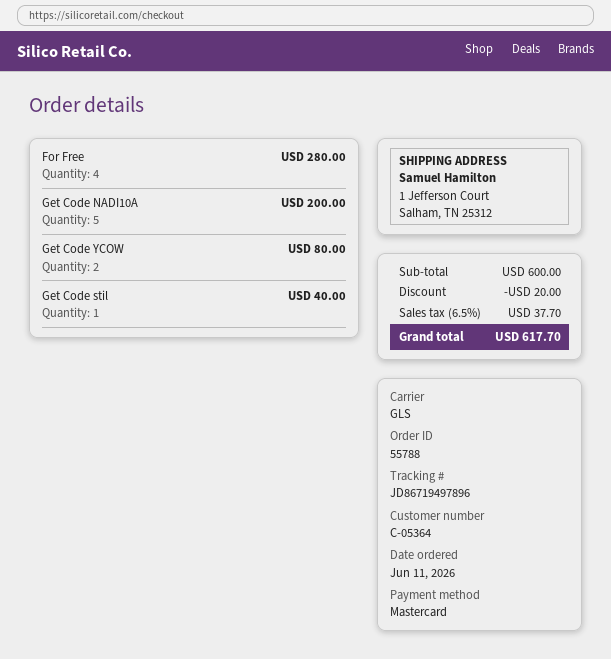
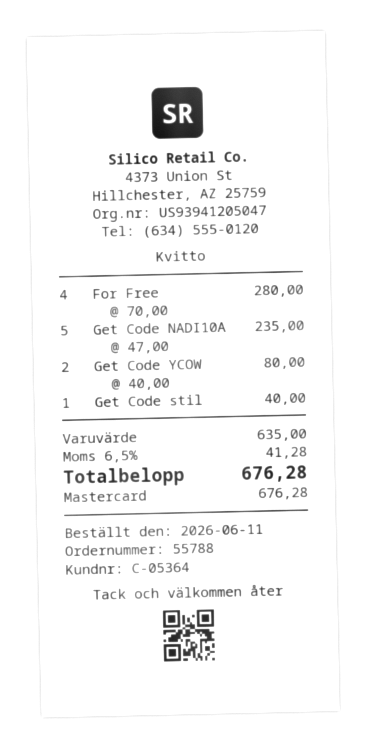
Get Code NADI10A: 5 for 200.00 -> 5 for 235.00
subtotal: 600.00 -> 635.00
discount: 20.00 -> none
tax: 6.5% = 37.70 -> 6.5% = 41.28
total: 617.70 -> 676.28

